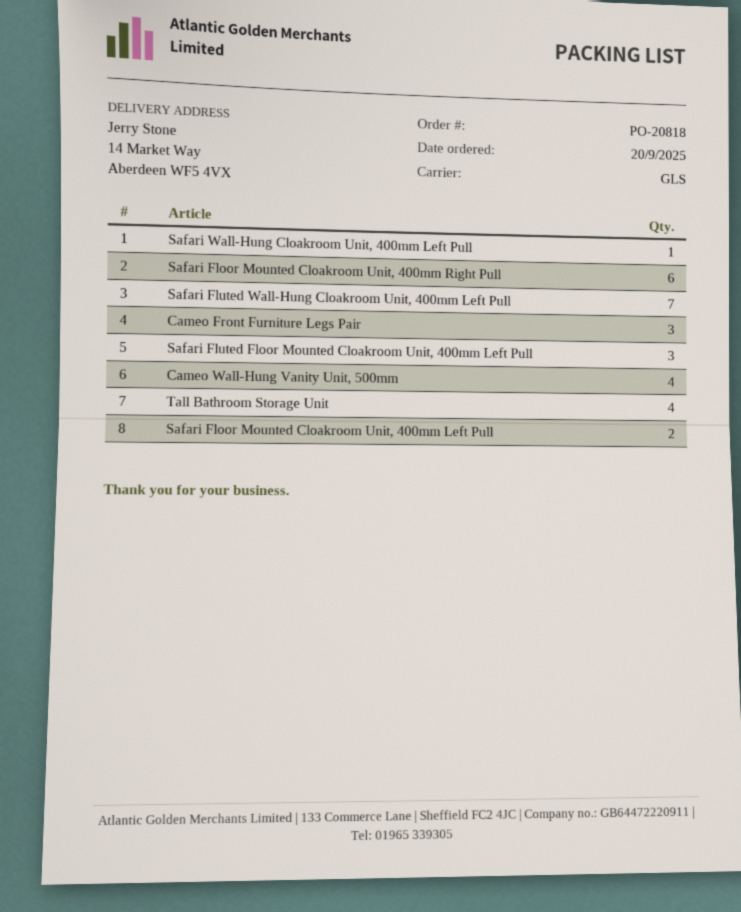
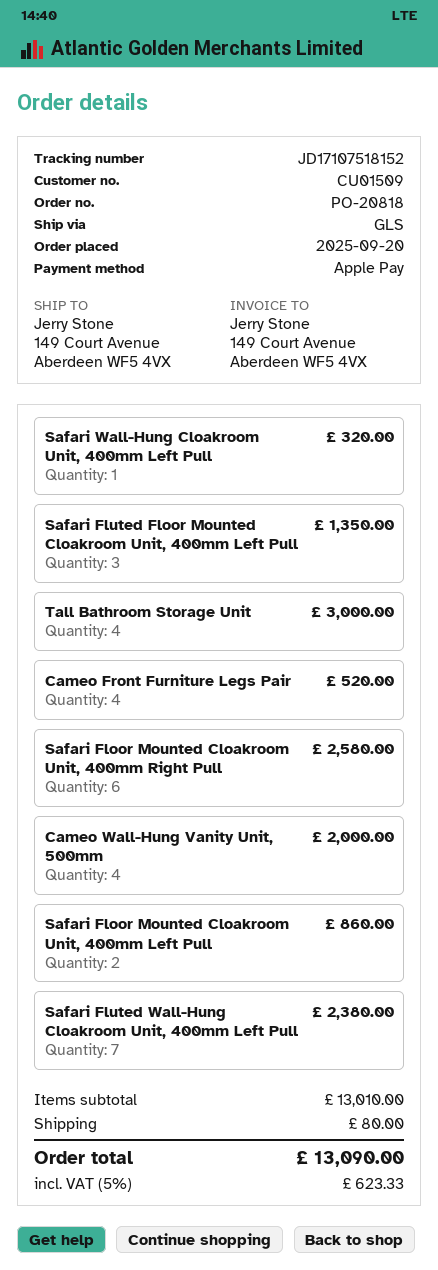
ship to: 14 Market Way, Aberdeen WF5 4VX -> 149 Court Avenue, Aberdeen WF5 4VX
Cameo Front Furniture Legs Pair: 3 -> 4

